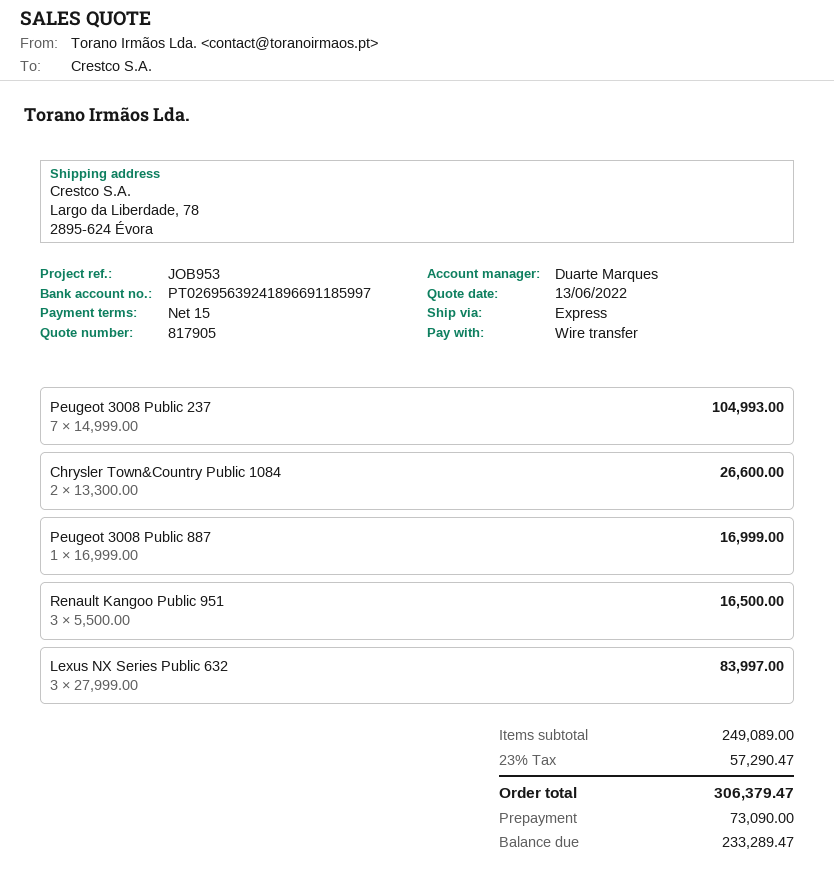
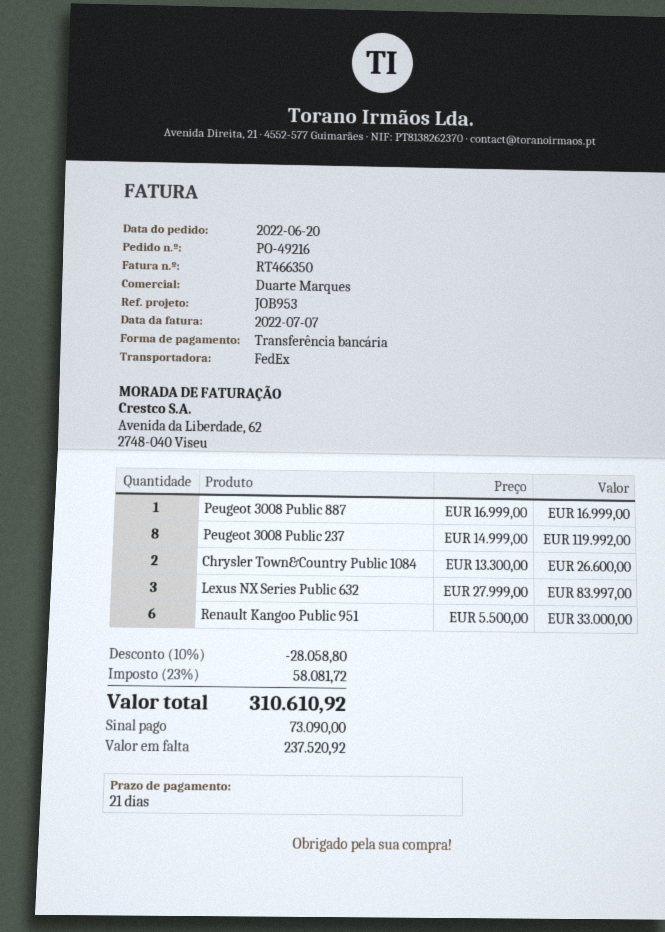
payment terms: 15 days -> 21 days
shipping method: express -> FedEx
Peugeot 3008 Public 237: 7 x 14999.00 = 104993.00 -> 8 x 14999.00 = 119992.00
Renault Kangoo Public 951: 3 x 5500.00 = 16500.00 -> 6 x 5500.00 = 33000.00
discount: none -> 10% = 28058.80
tax: 23% = 57290.47 -> 23% = 58081.72
total: 306379.47 -> 310610.92
balance: 233289.47 -> 237520.92

